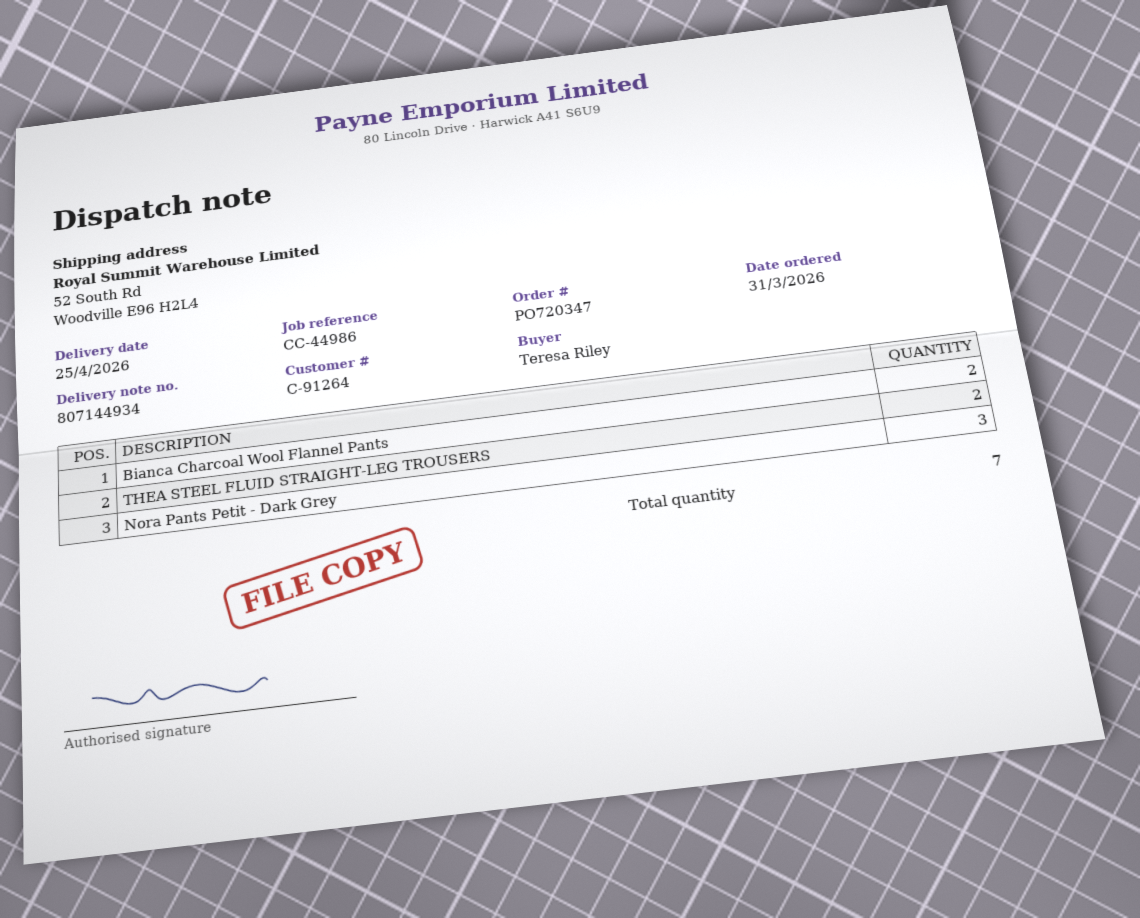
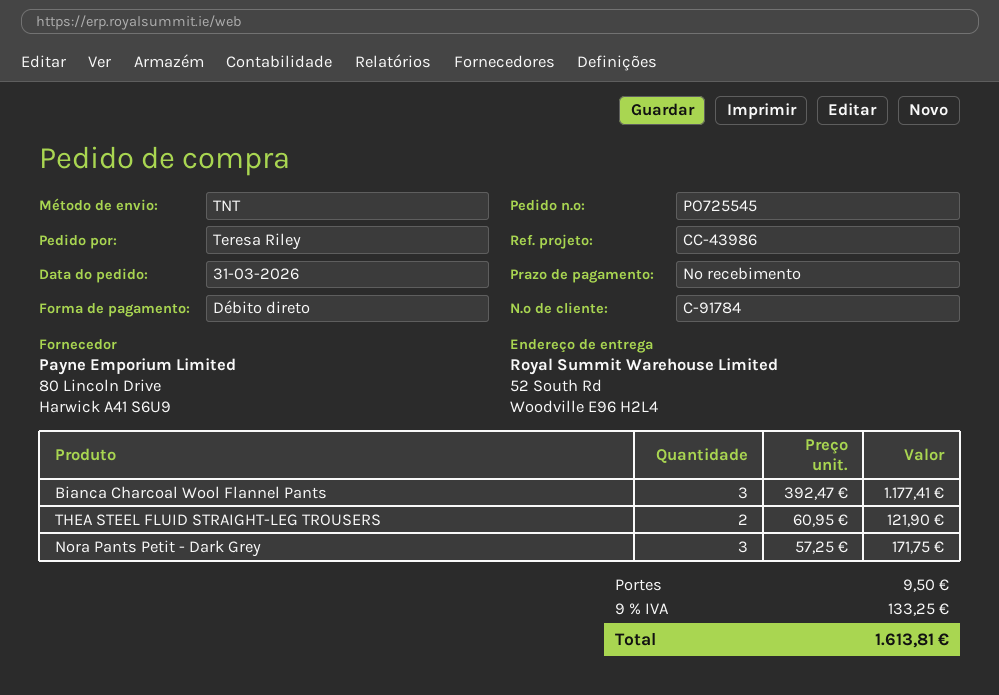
order number: PO720347 -> PO725545
customer number: C-91264 -> C-91784
reference: CC-44986 -> CC-43986
Bianca Charcoal Wool Flannel Pants: 2 -> 3

